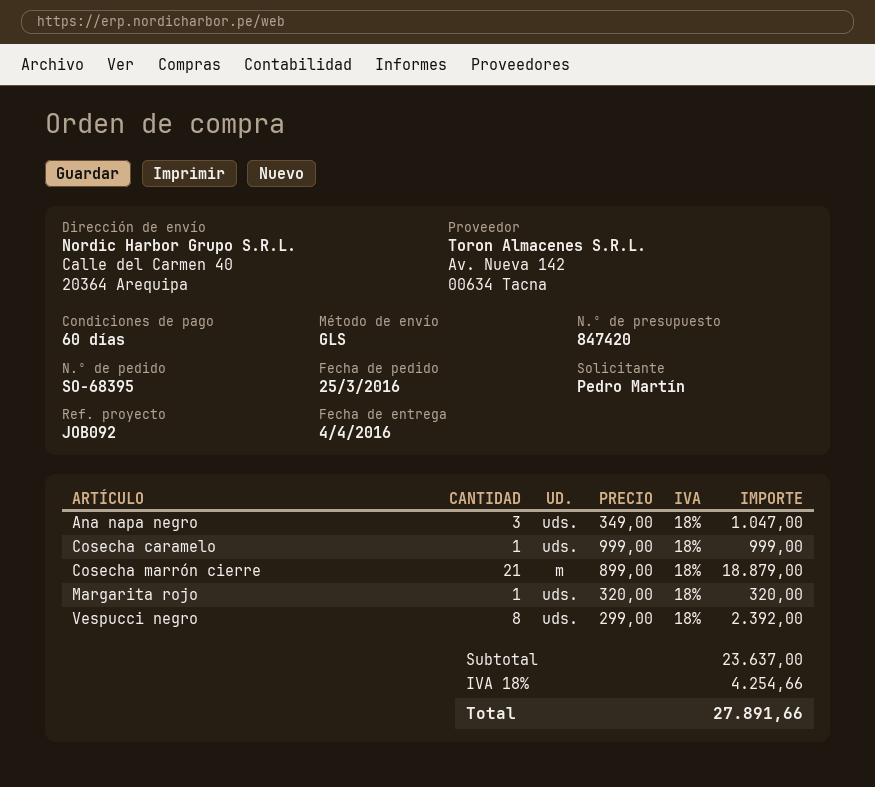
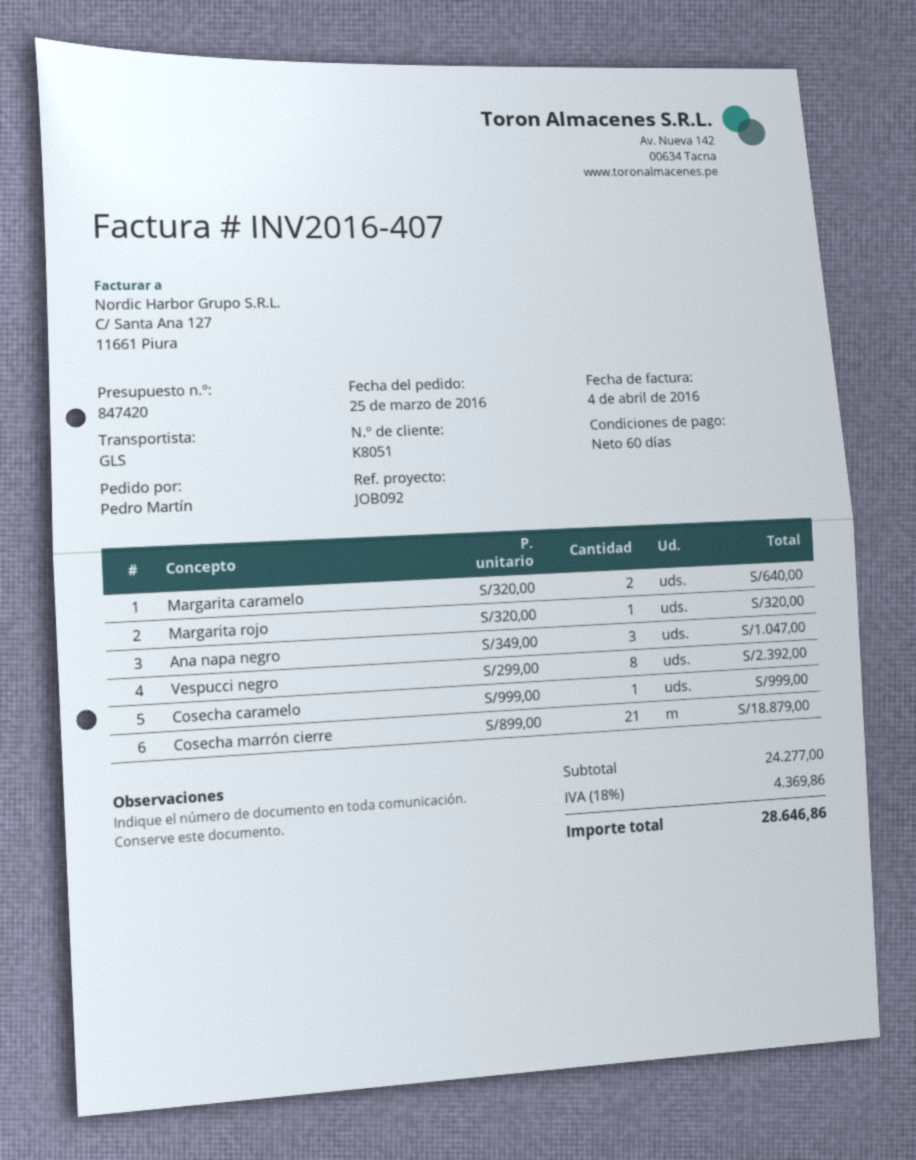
Margarita caramelo: none -> 2 x 320.00 = 640.00
subtotal: 23637.00 -> 24277.00
tax: 18% = 4254.66 -> 18% = 4369.86
total: 27891.66 -> 28646.86

